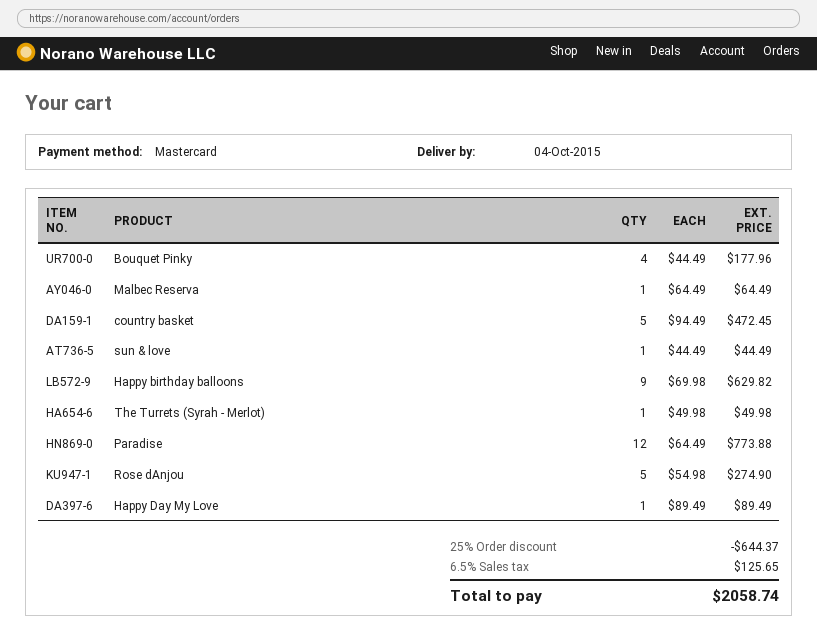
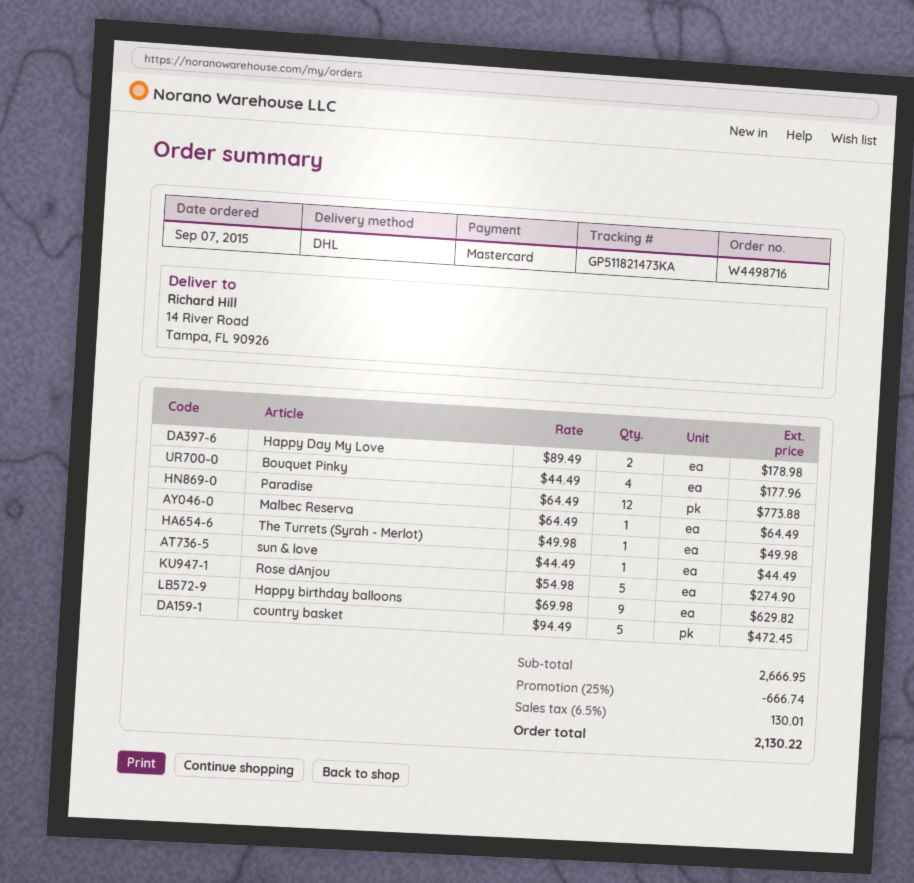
Happy Day My Love: 1 x 89.49 = 89.49 -> 2 x 89.49 = 178.98
discount: 25% = 644.37 -> 25% = 666.74
tax: 6.5% = 125.65 -> 6.5% = 130.01
total: 2058.74 -> 2130.22

